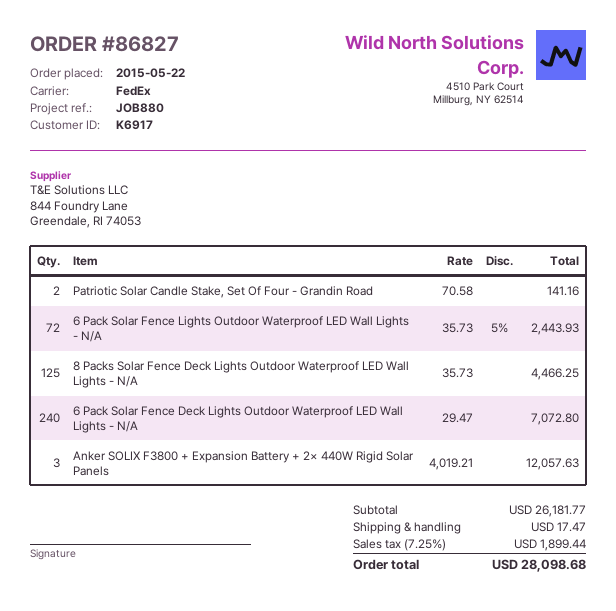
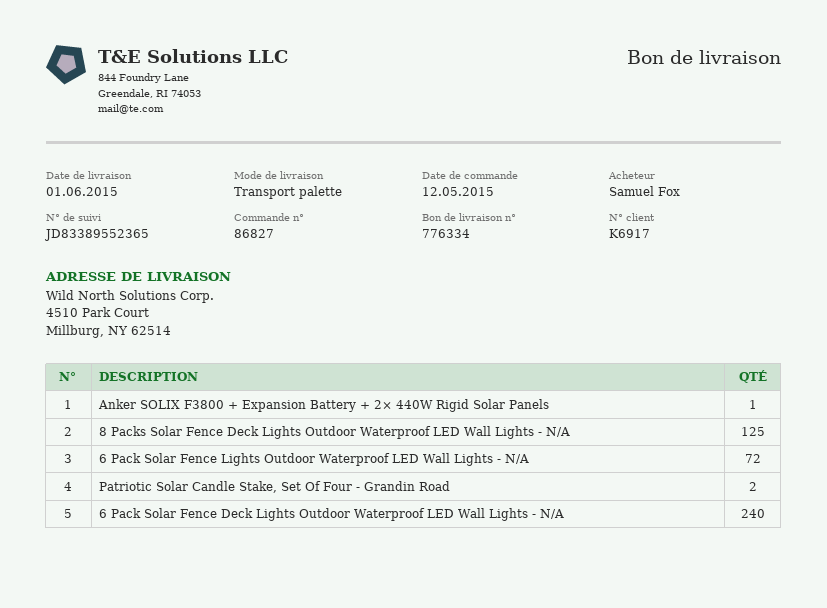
order date: 2015-05-22 -> 2015-05-12
shipping method: FedEx -> pallet freight
Anker SOLIX F3800 + Expansion Battery + 2× 440W Rigid Solar Panels: 3 -> 1

